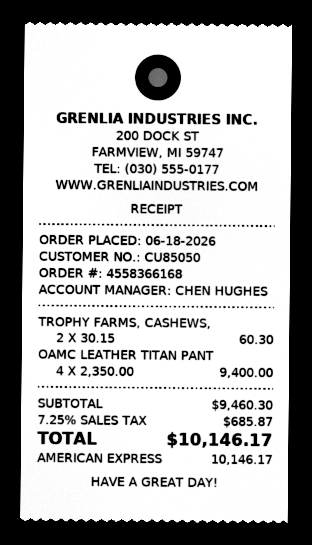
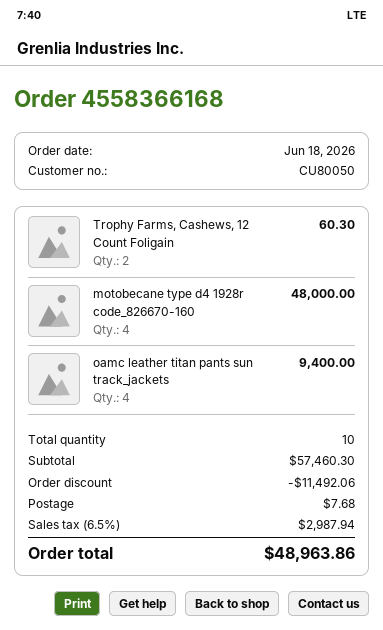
customer number: CU85050 -> CU80050
motobecane type d4 1928r code_826670-160: none -> 4 for 48000.00
subtotal: 9460.30 -> 57460.30
discount: none -> 11492.06
shipping: none -> 7.68
tax: 7.25% = 685.87 -> 6.5% = 2987.94
total: 10146.17 -> 48963.86

